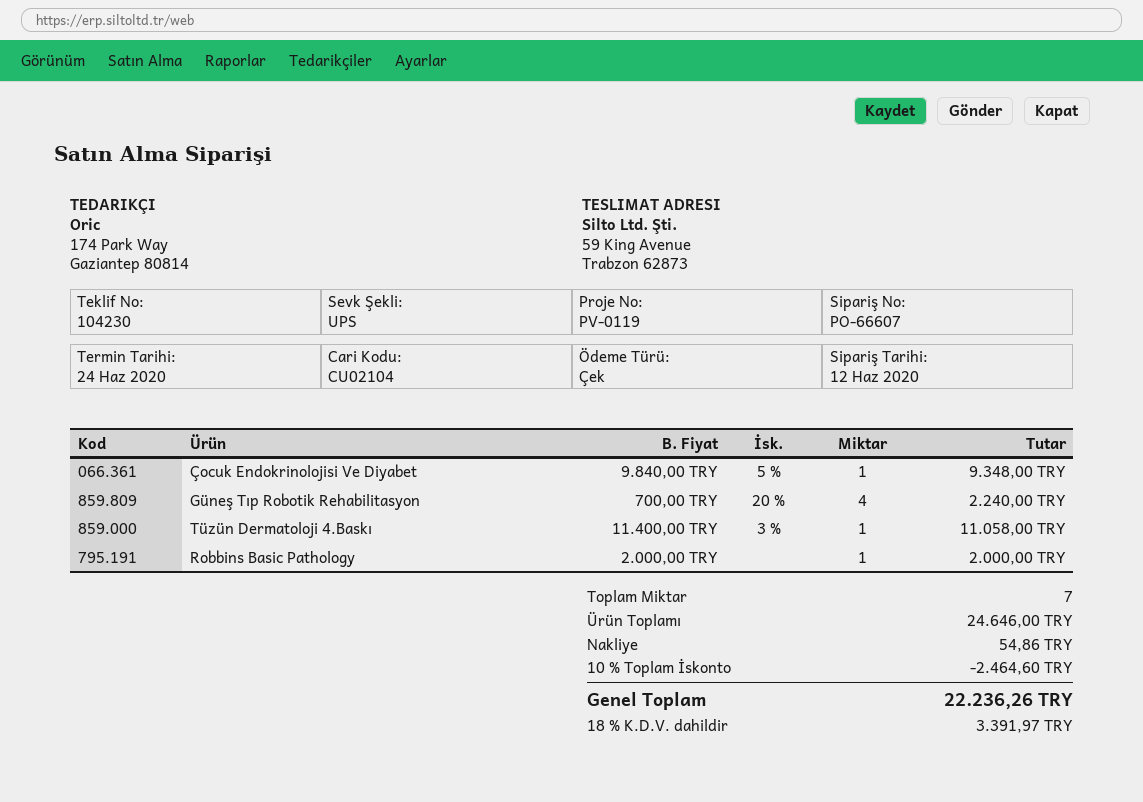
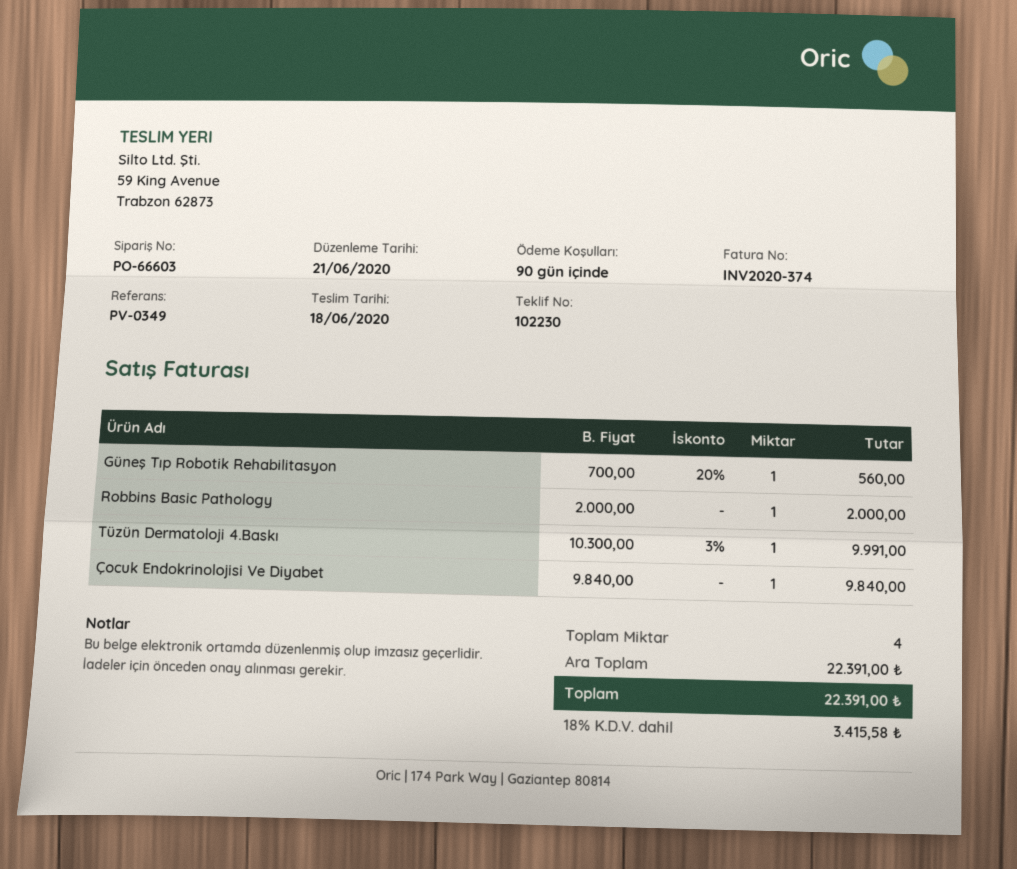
quote number: 104230 -> 102230
order number: PO-66607 -> PO-66603
delivery date: 2020-06-24 -> 2020-06-18
reference: PV-0119 -> PV-0349
Çocuk Endokrinolojisi Ve Diyabet: 1 x 9840.00 - 5% = 9348.00 -> 1 x 9840.00 = 9840.00
Güneş Tıp Robotik Rehabilitasyon: 4 x 700.00 - 20% = 2240.00 -> 1 x 700.00 - 20% = 560.00
Tüzün Dermatoloji 4.Baskı: 1 x 11400.00 - 3% = 11058.00 -> 1 x 10300.00 - 3% = 9991.00
total quantity: 7 -> 4
subtotal: 24646.00 -> 22391.00
discount: 10% = 2464.60 -> none
shipping: 54.86 -> none
tax: 18% = 3391.97 -> 18% = 3415.58
total: 22236.26 -> 22391.00

